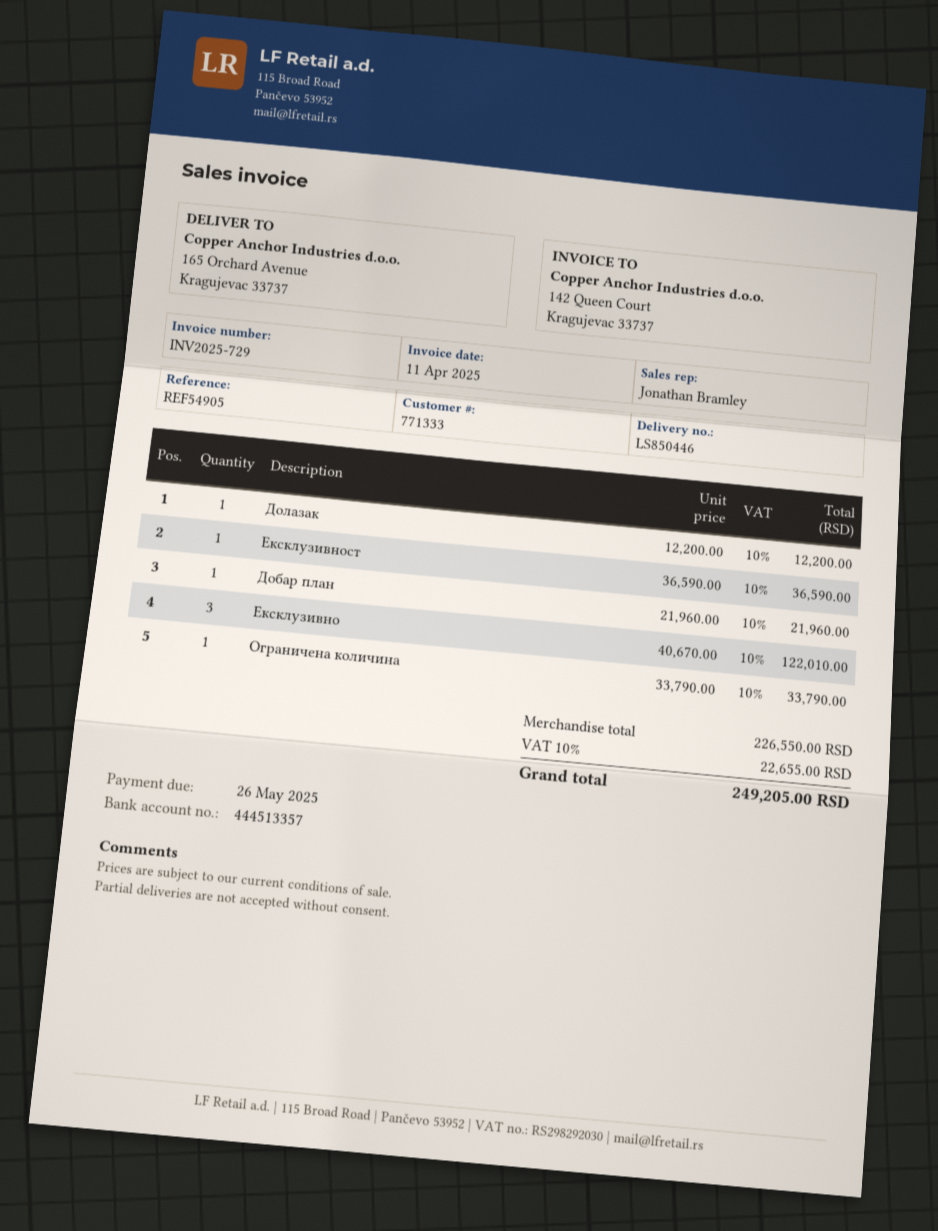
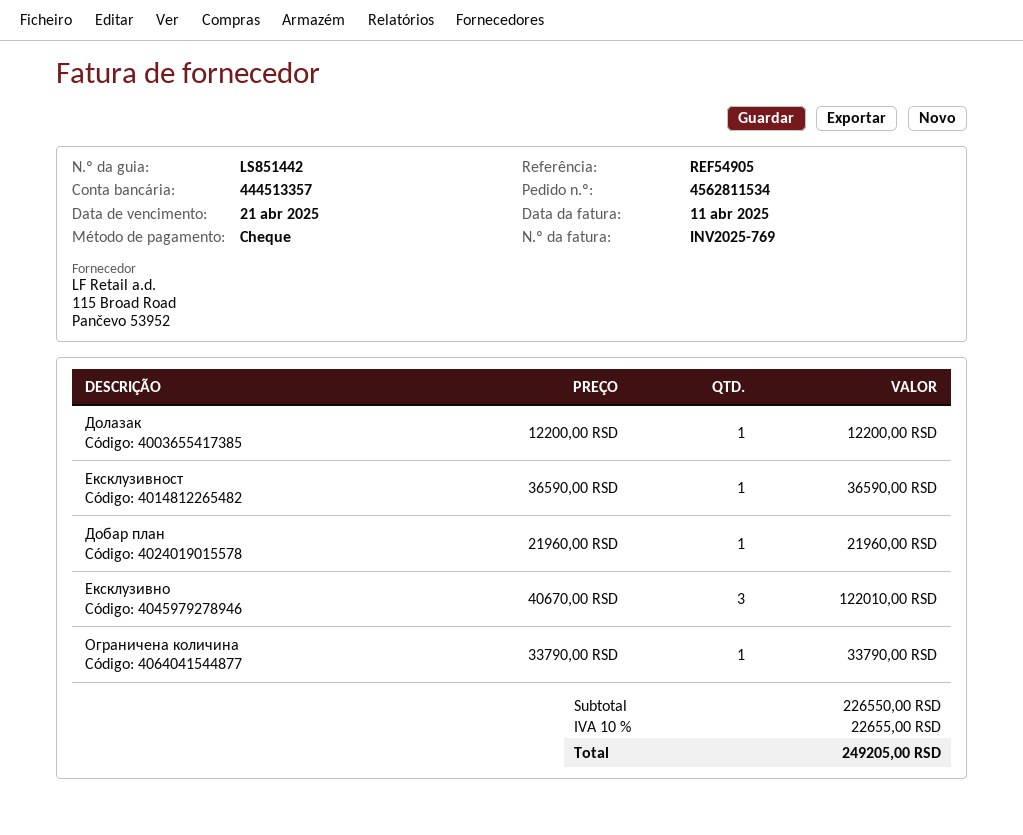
delivery note number: LS850446 -> LS851442
invoice number: INV2025-729 -> INV2025-769
due date: 2025-05-26 -> 2025-04-21

